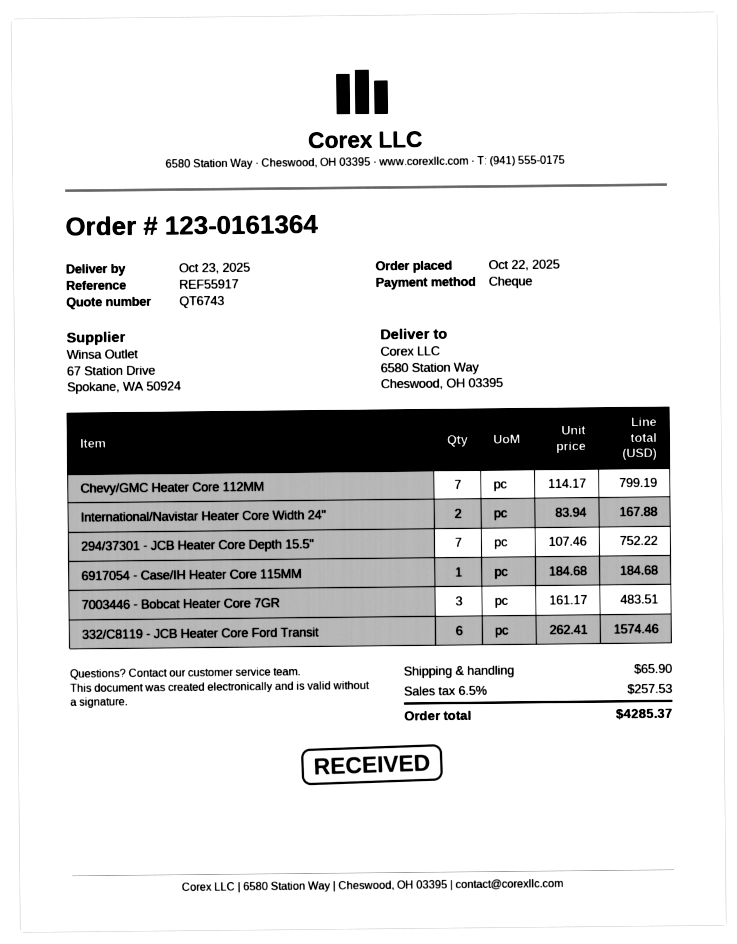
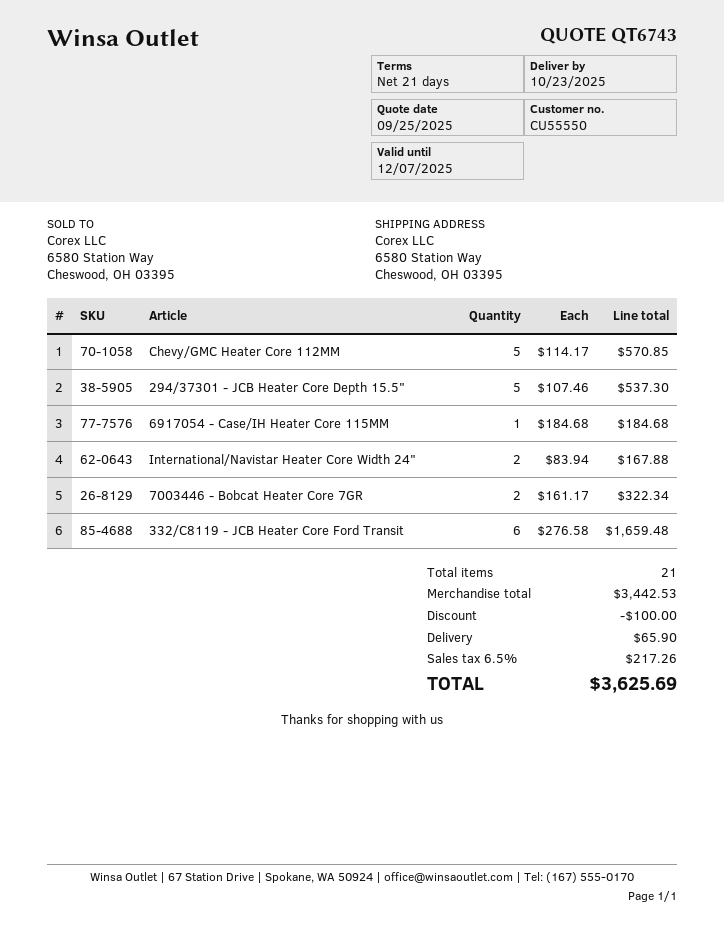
Chevy/GMC Heater Core 112MM: 7 x 114.17 = 799.19 -> 5 x 114.17 = 570.85
294/37301 - JCB Heater Core Depth 15.5": 7 x 107.46 = 752.22 -> 5 x 107.46 = 537.30
7003446 - Bobcat Heater Core 7GR: 3 x 161.17 = 483.51 -> 2 x 161.17 = 322.34
332/C8119 - JCB Heater Core Ford Transit: 6 x 262.41 = 1574.46 -> 6 x 276.58 = 1659.48
discount: none -> 100.00
tax: 6.5% = 257.53 -> 6.5% = 217.26
total: 4285.37 -> 3625.69

